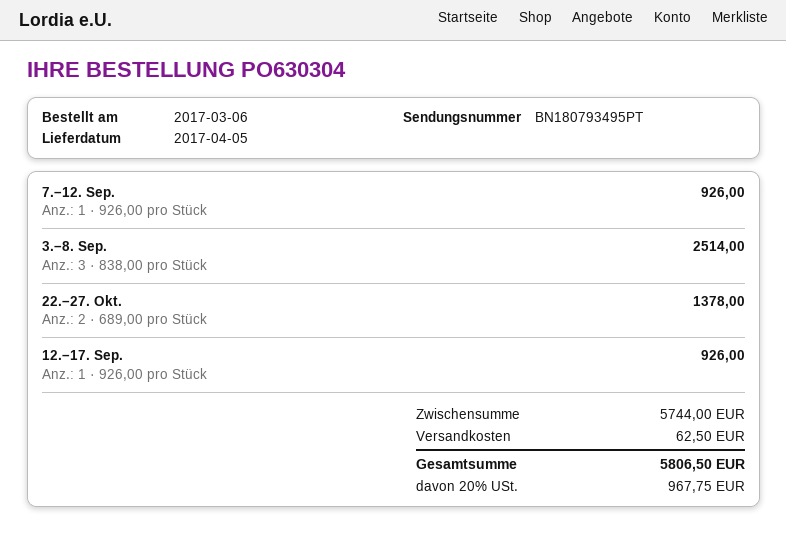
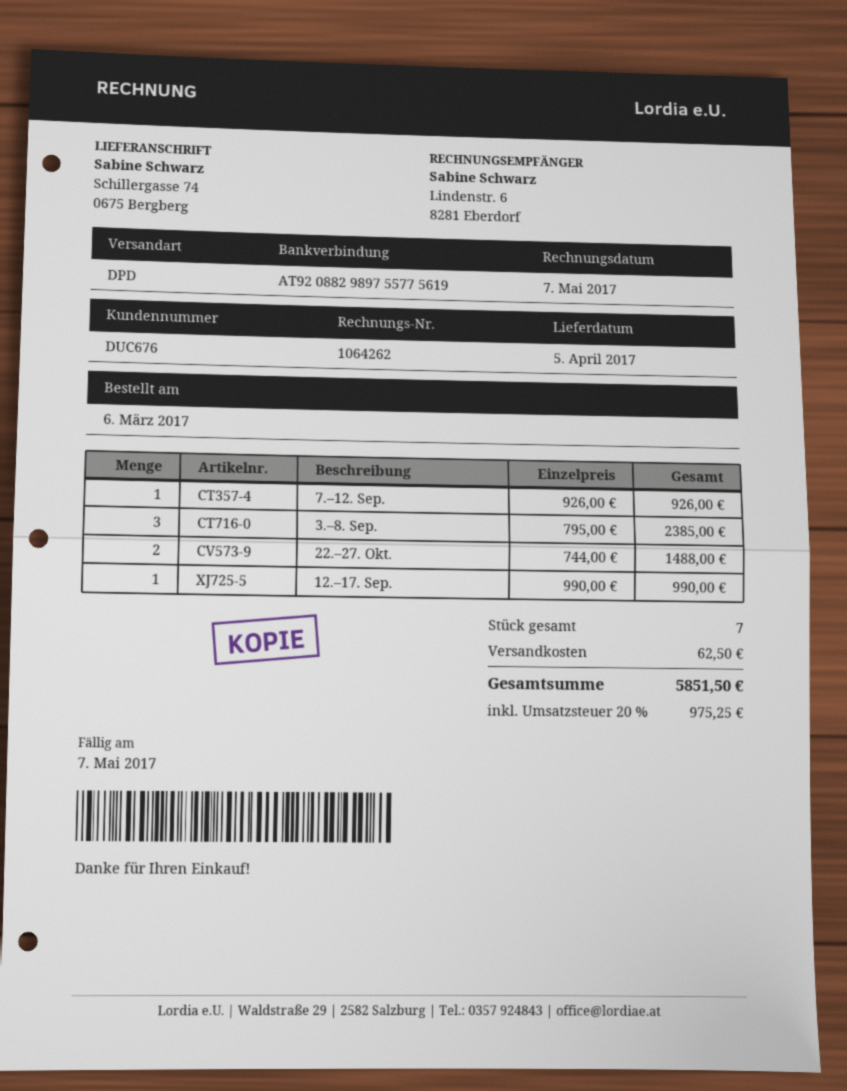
3.–8. Sep.: 3 x 838.00 = 2514.00 -> 3 x 795.00 = 2385.00
22.–27. Okt.: 2 x 689.00 = 1378.00 -> 2 x 744.00 = 1488.00
12.–17. Sep.: 1 x 926.00 = 926.00 -> 1 x 990.00 = 990.00
tax: 20% = 967.75 -> 20% = 975.25
total: 5806.50 -> 5851.50

